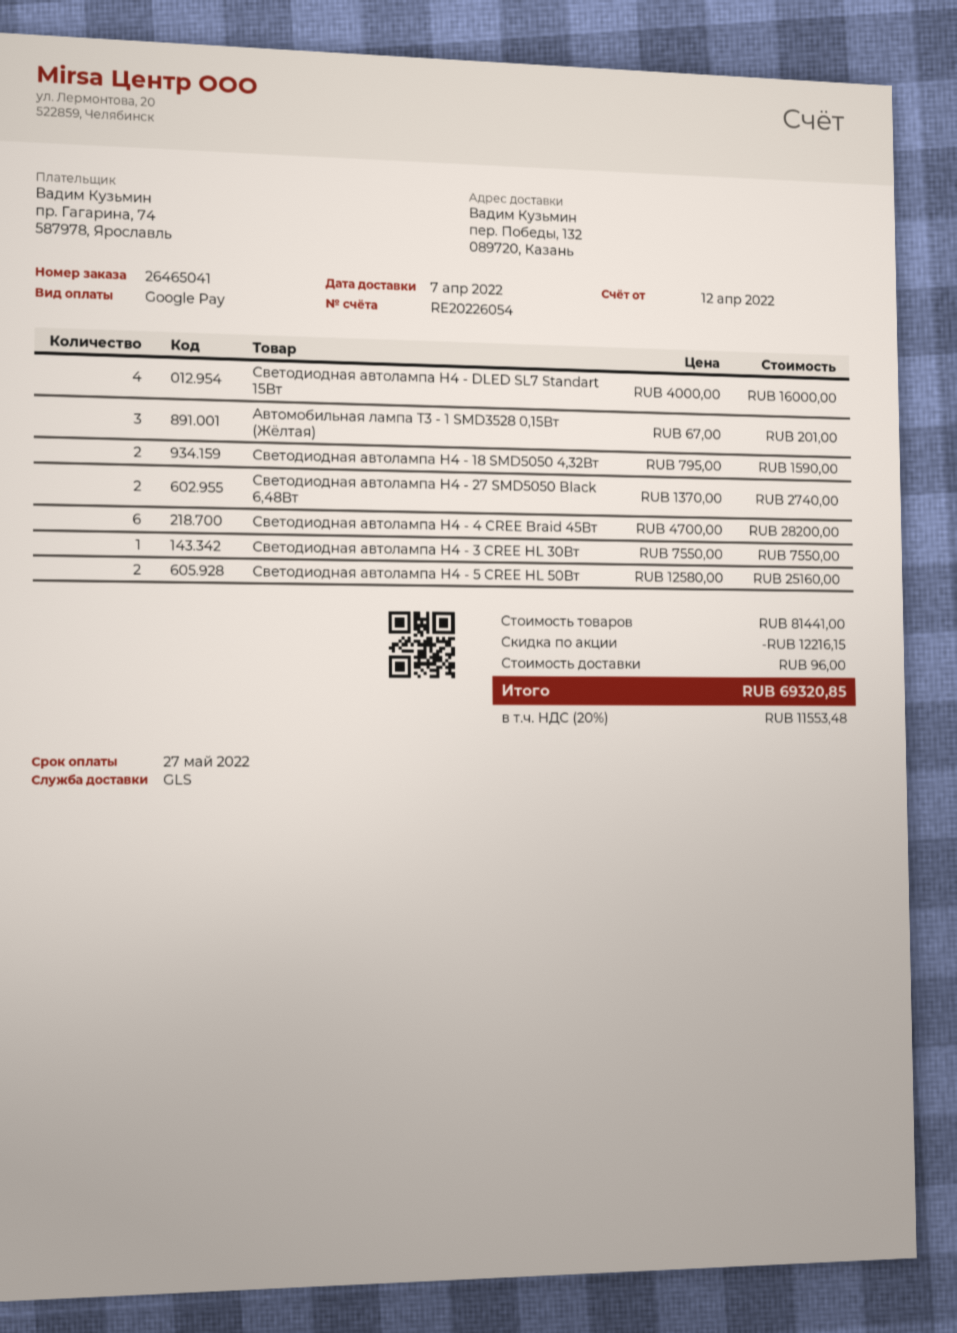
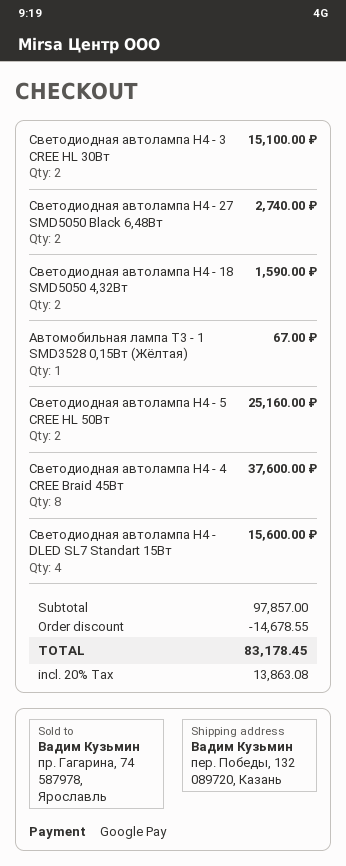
Светодиодная автолампа Н4 - DLED SL7 Standart 15Вт: 4 for 16000.00 -> 4 for 15600.00
Автомобильная лампа T3 - 1 SMD3528 0,15Вт (Жёлтая): 3 for 201.00 -> 1 for 67.00
Светодиодная автолампа Н4 - 4 CREE Braid 45Вт: 6 for 28200.00 -> 8 for 37600.00
Светодиодная автолампа Н4 - 3 CREE HL 30Вт: 1 for 7550.00 -> 2 for 15100.00
subtotal: 81441.00 -> 97857.00
discount: 12216.15 -> 14678.55
shipping: 96.00 -> none
tax: 20% = 11553.48 -> 20% = 13863.08
total: 69320.85 -> 83178.45

